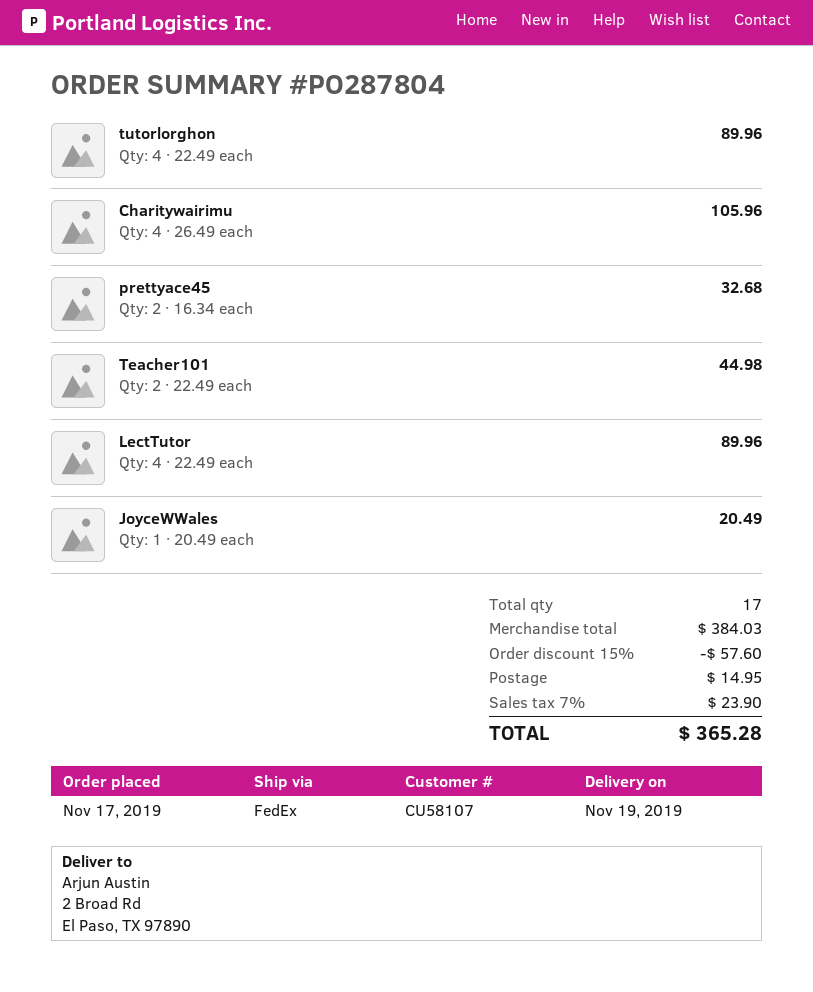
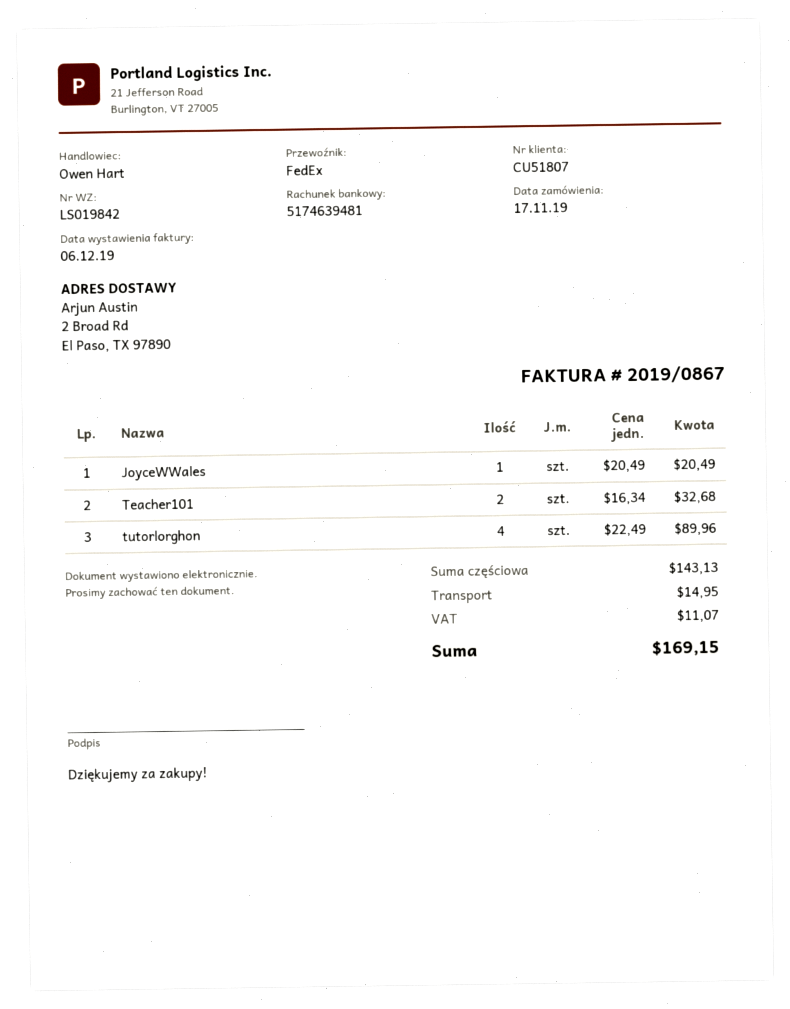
customer number: CU58107 -> CU51807
Charitywairimu: 4 x 26.49 = 105.96 -> none
prettyace45: 2 x 16.34 = 32.68 -> none
Teacher101: 2 x 22.49 = 44.98 -> 2 x 16.34 = 32.68
LectTutor: 4 x 22.49 = 89.96 -> none
subtotal: 384.03 -> 143.13
discount: 15% = 57.60 -> none
tax: 23.90 -> 11.07
total: 365.28 -> 169.15

